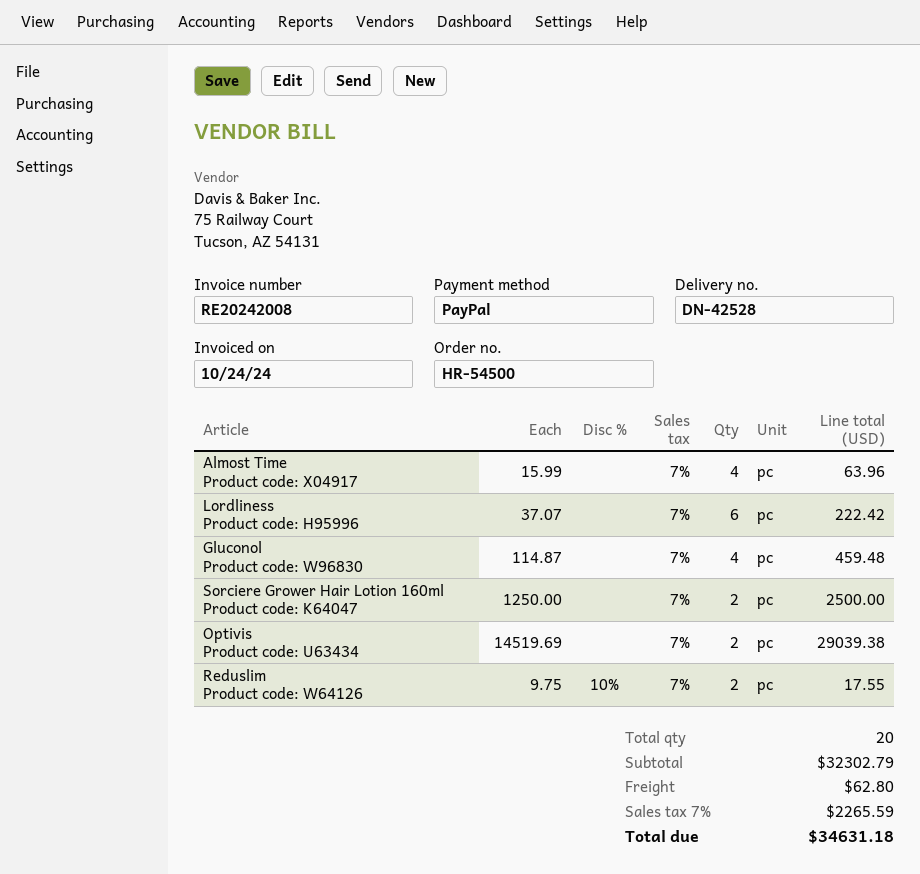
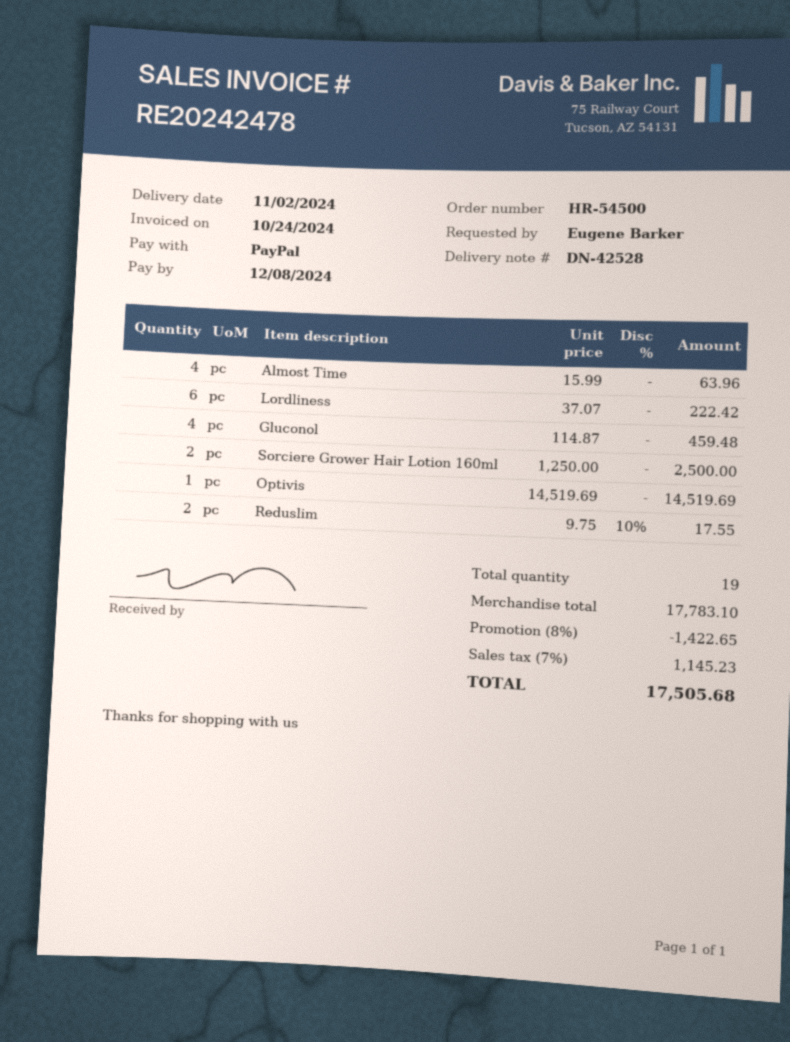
invoice number: RE20242008 -> RE20242478
Optivis: 2 x 14519.69 = 29039.38 -> 1 x 14519.69 = 14519.69
total quantity: 20 -> 19
subtotal: 32302.79 -> 17783.10
discount: none -> 8% = 1422.65
shipping: 62.80 -> none
tax: 7% = 2265.59 -> 7% = 1145.23
total: 34631.18 -> 17505.68

